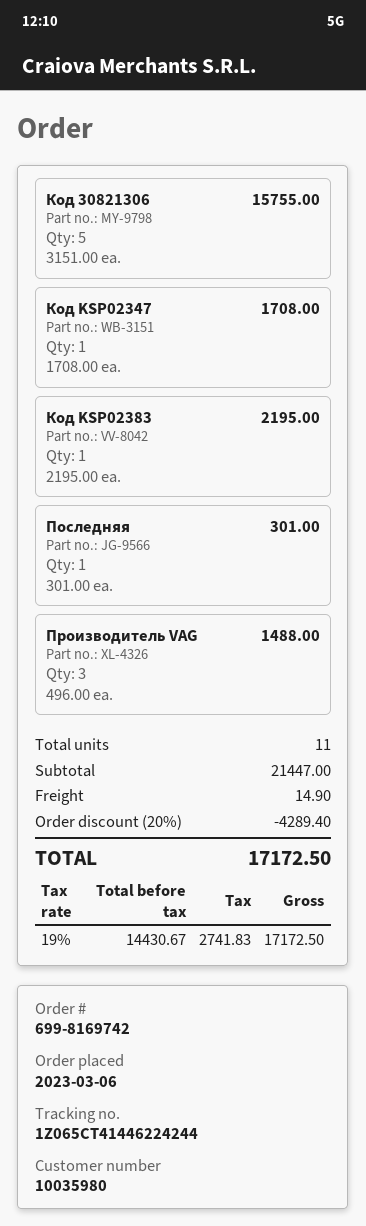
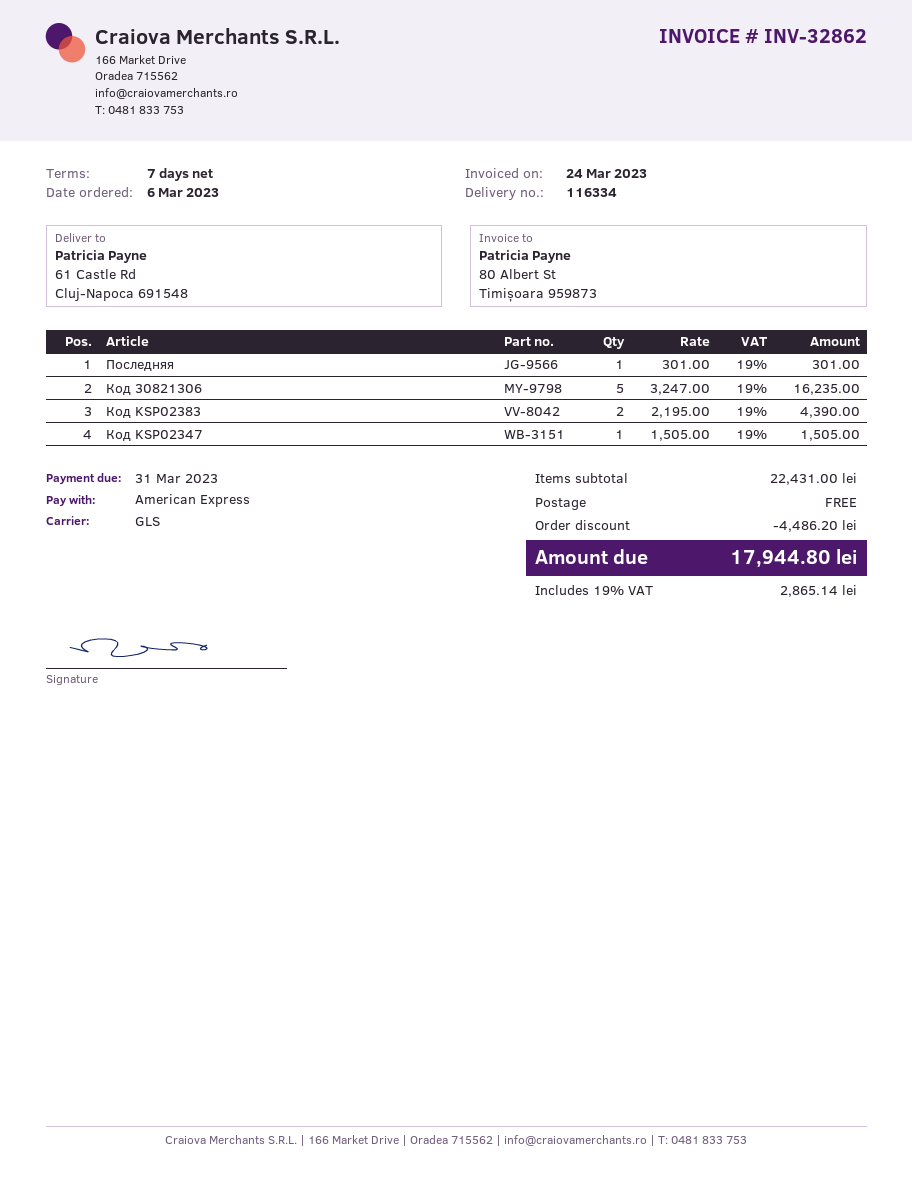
Код 30821306: 5 x 3151.00 = 15755.00 -> 5 x 3247.00 = 16235.00
Код KSP02347: 1 x 1708.00 = 1708.00 -> 1 x 1505.00 = 1505.00
Код KSP02383: 1 x 2195.00 = 2195.00 -> 2 x 2195.00 = 4390.00
Производитель VAG: 3 x 496.00 = 1488.00 -> none
subtotal: 21447.00 -> 22431.00
discount: 4289.40 -> 4486.20
shipping: 14.90 -> 0.00
tax: 19% = 2741.83 -> 19% = 2865.14
total: 17172.50 -> 17944.80

